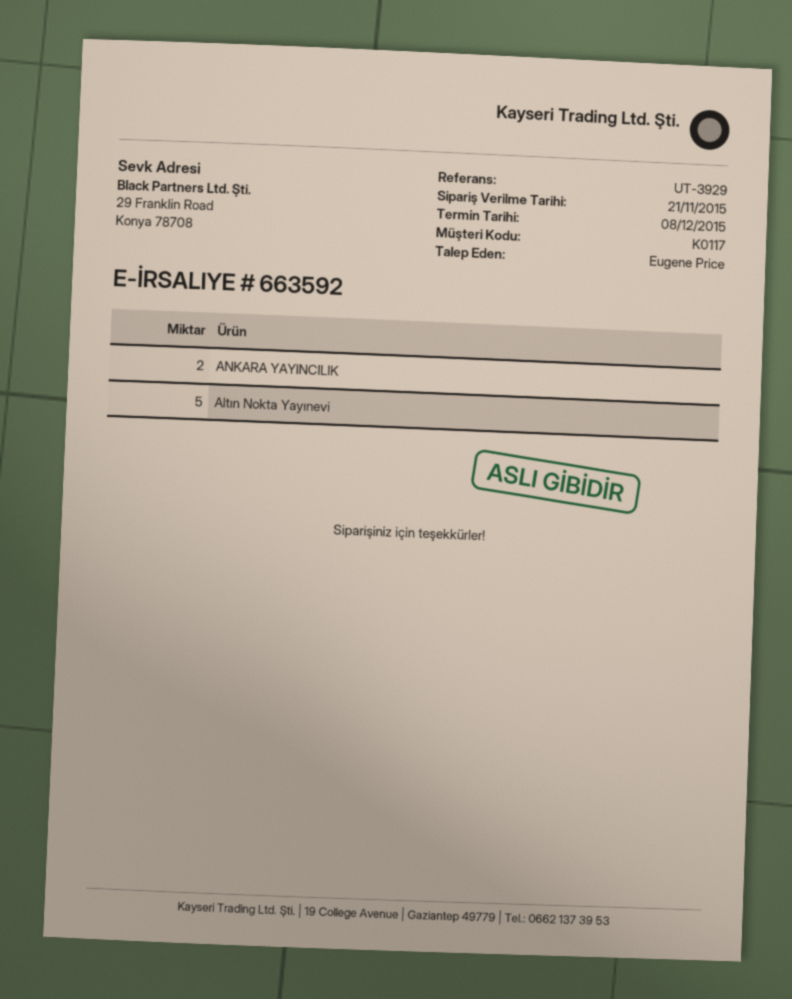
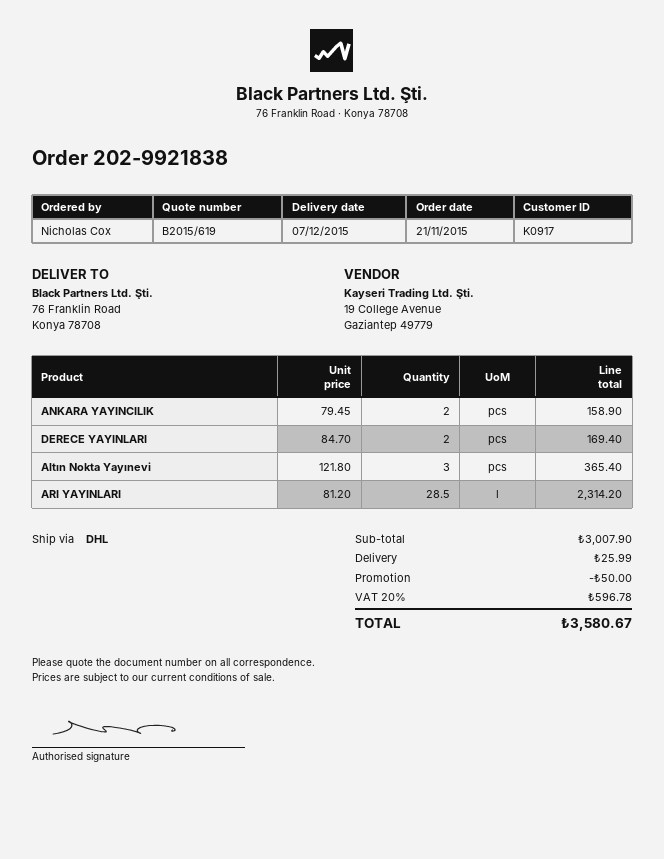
delivery date: 2015-12-08 -> 2015-12-07
customer number: K0117 -> K0917
ordered by: Eugene Price -> Nicholas Cox
ship to: 29 Franklin Road, Konya 78708 -> 76 Franklin Road, Konya 78708
Altın Nokta Yayınevi: 5 -> 3
DERECE YAYINLARI: none -> 2
ARI YAYINLARI: none -> 28.5

